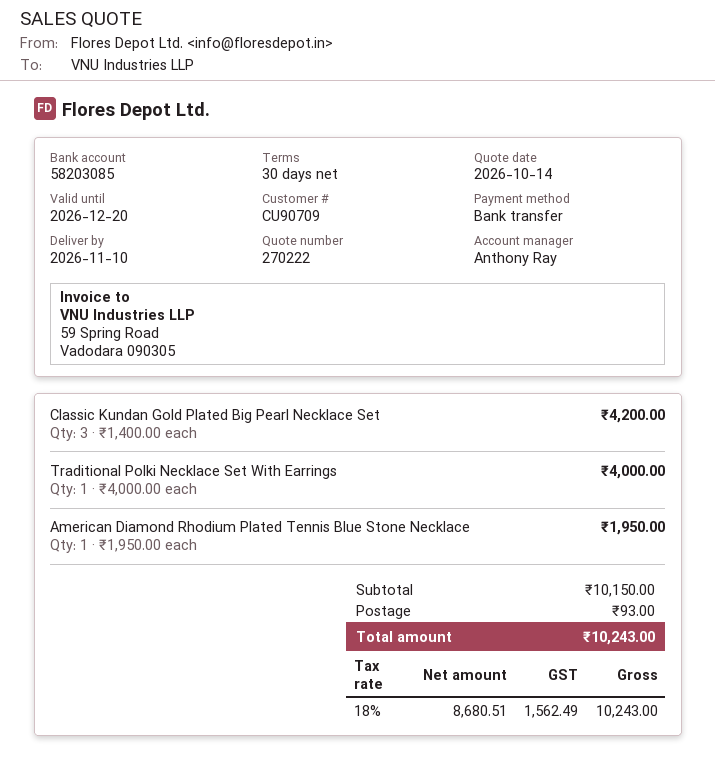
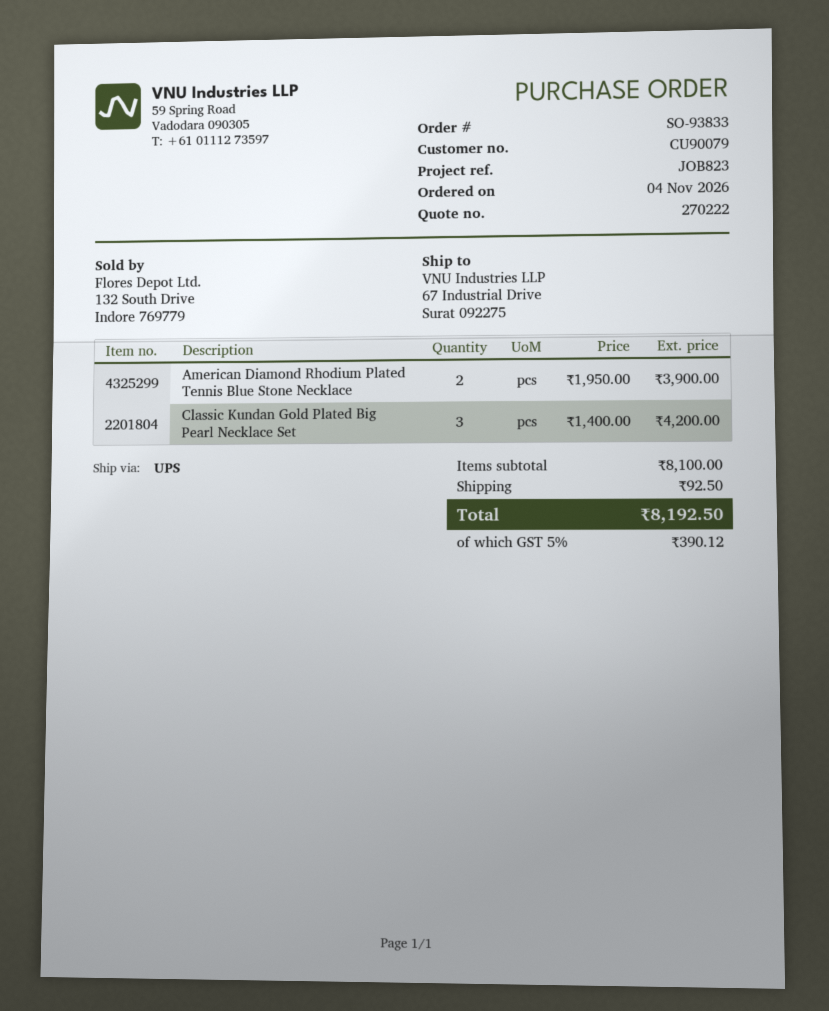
customer number: CU90709 -> CU90079
Traditional Polki Necklace Set With Earrings: 1 x 4000.00 = 4000.00 -> none
American Diamond Rhodium Plated Tennis Blue Stone Necklace: 1 x 1950.00 = 1950.00 -> 2 x 1950.00 = 3900.00
subtotal: 10150.00 -> 8100.00
shipping: 93.00 -> 92.50
tax: 18% = 1562.49 -> 5% = 390.12
total: 10243.00 -> 8192.50

